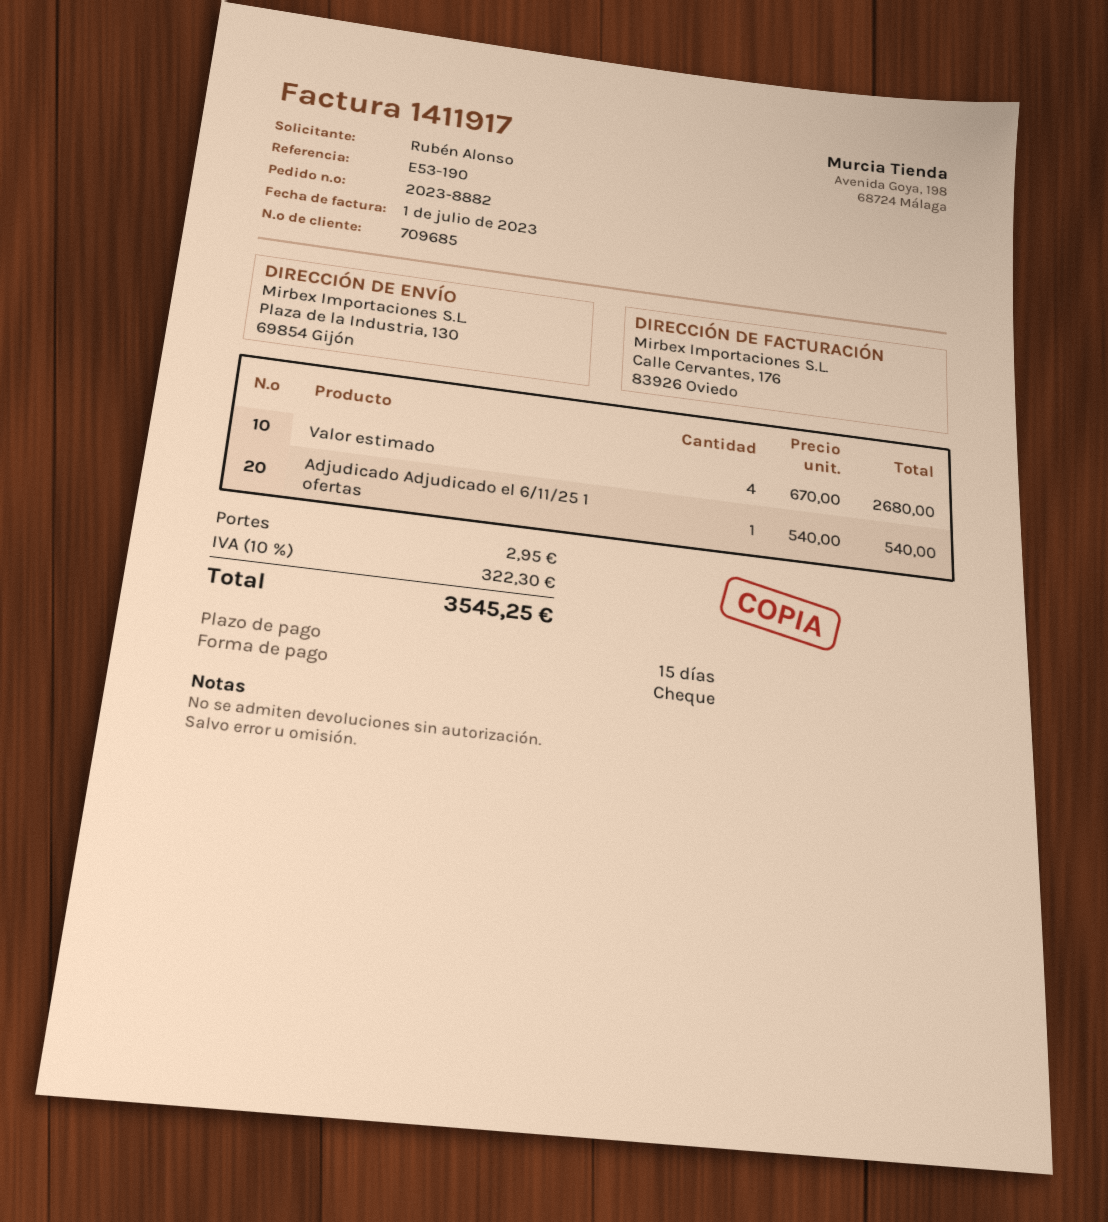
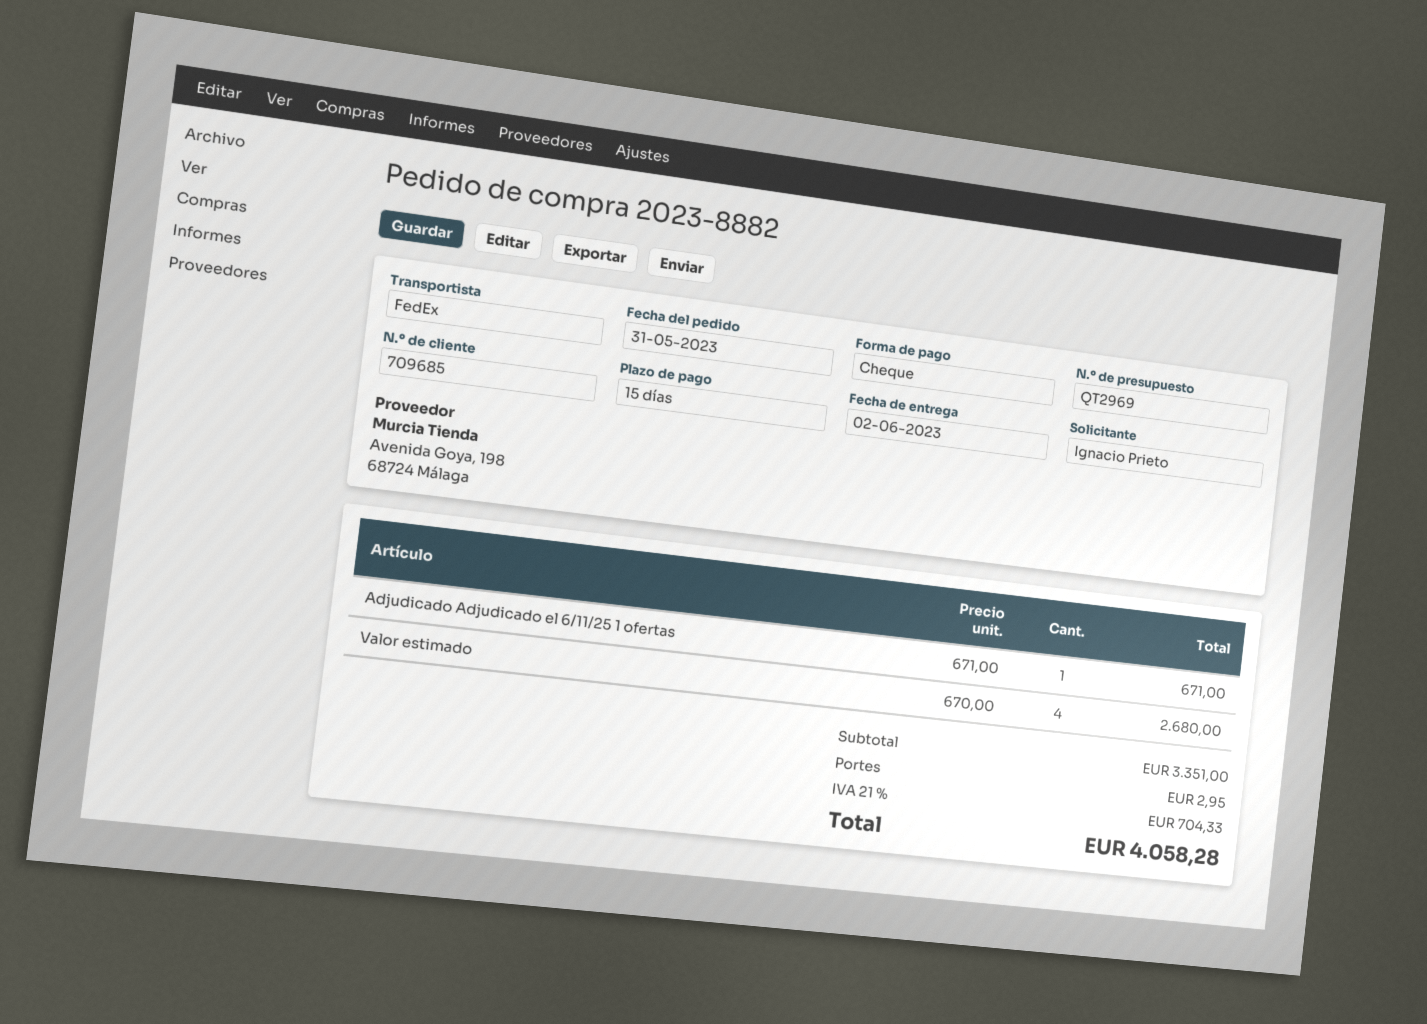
ordered by: Rubén Alonso -> Ignacio Prieto
Adjudicado Adjudicado el 6/11/25 1 ofertas: 1 x 540.00 = 540.00 -> 1 x 671.00 = 671.00
tax: 10% = 322.30 -> 21% = 704.33
total: 3545.25 -> 4058.28

